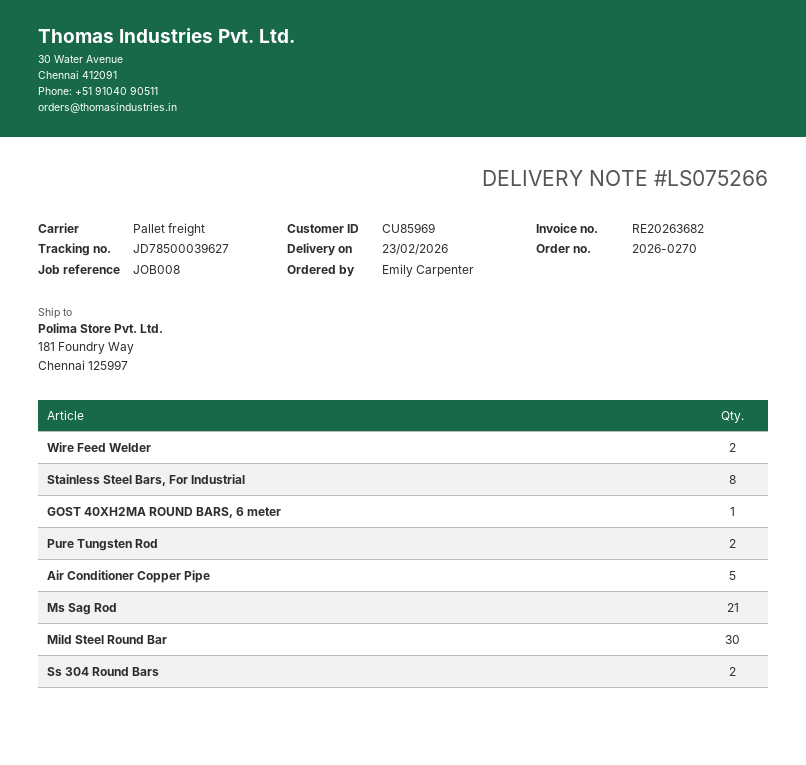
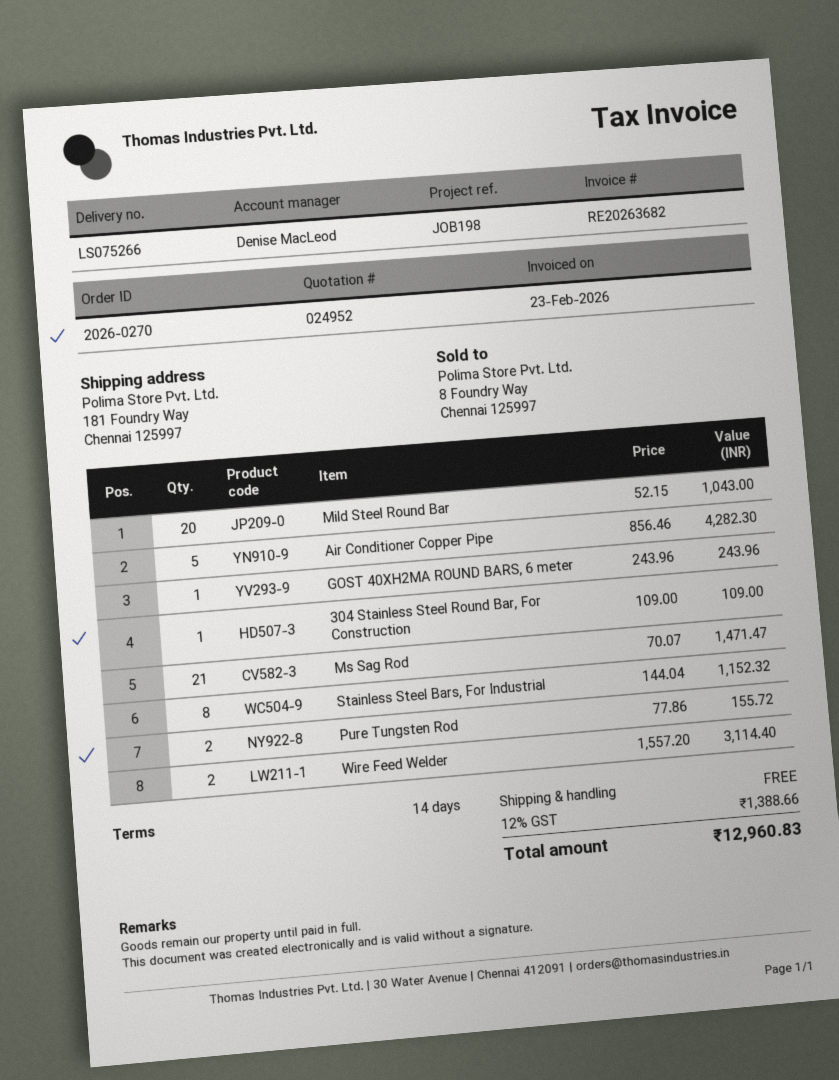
reference: JOB008 -> JOB198
Mild Steel Round Bar: 30 -> 20
Ss 304 Round Bars: 2 -> none
304 Stainless Steel Round Bar, For Construction: none -> 1

